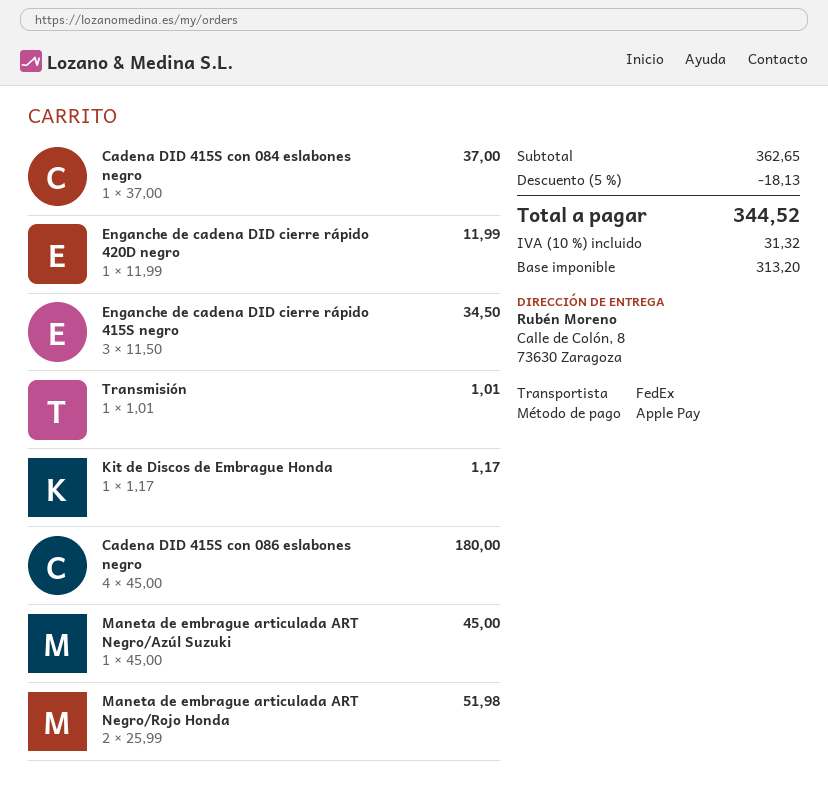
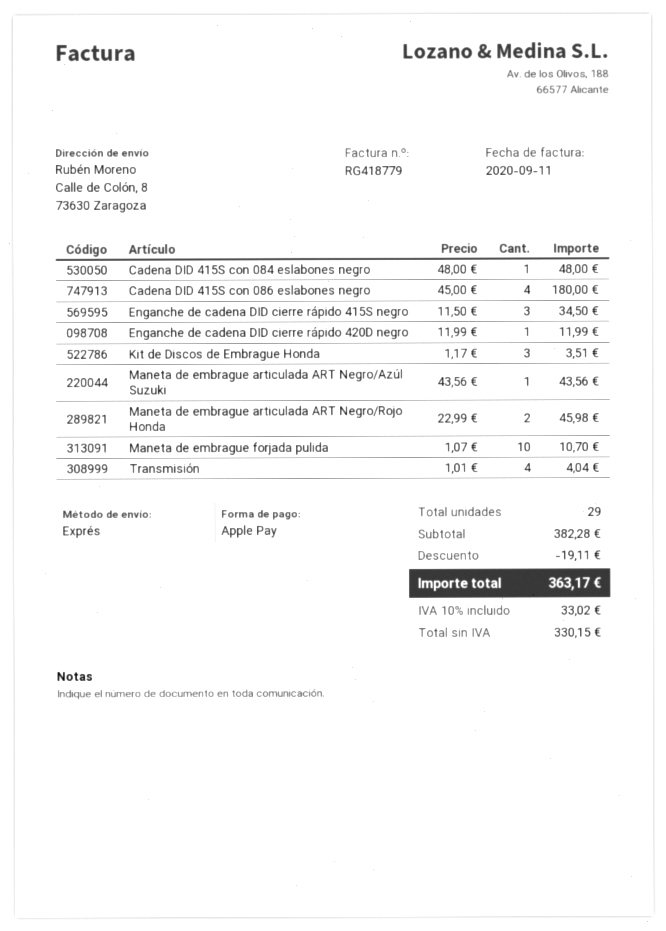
shipping method: FedEx -> express
Cadena DID 415S con 084 eslabones negro: 1 x 37.00 = 37.00 -> 1 x 48.00 = 48.00
Transmisión: 1 x 1.01 = 1.01 -> 4 x 1.01 = 4.04
Kit de Discos de Embrague Honda: 1 x 1.17 = 1.17 -> 3 x 1.17 = 3.51
Maneta de embrague articulada ART Negro/Azúl Suzuki: 1 x 45.00 = 45.00 -> 1 x 43.56 = 43.56
Maneta de embrague articulada ART Negro/Rojo Honda: 2 x 25.99 = 51.98 -> 2 x 22.99 = 45.98
Maneta de embrague forjada pulida: none -> 10 x 1.07 = 10.70
subtotal: 362.65 -> 382.28
discount: 18.13 -> 19.11
net: 313.20 -> 330.15
tax: 10% = 31.32 -> 10% = 33.02
total: 344.52 -> 363.17

